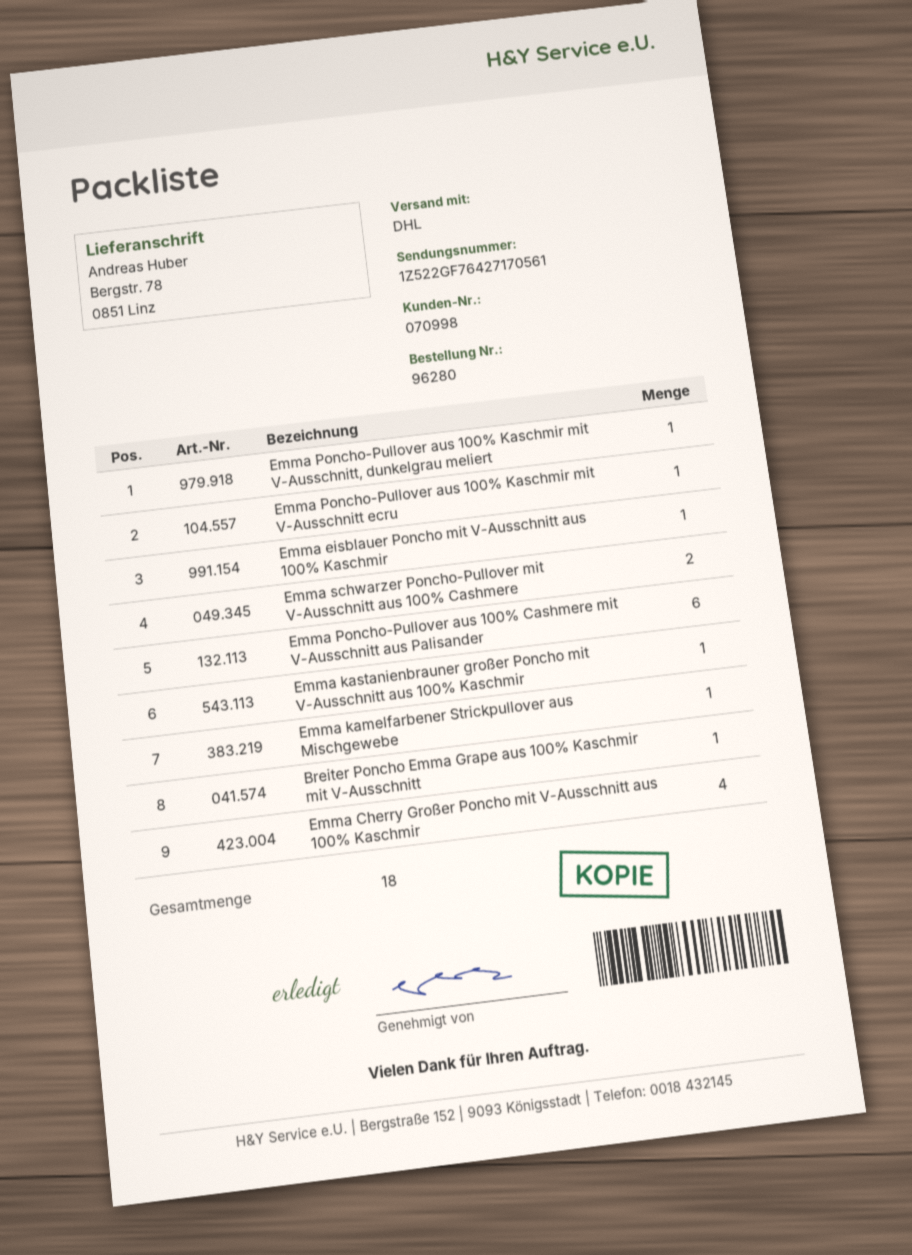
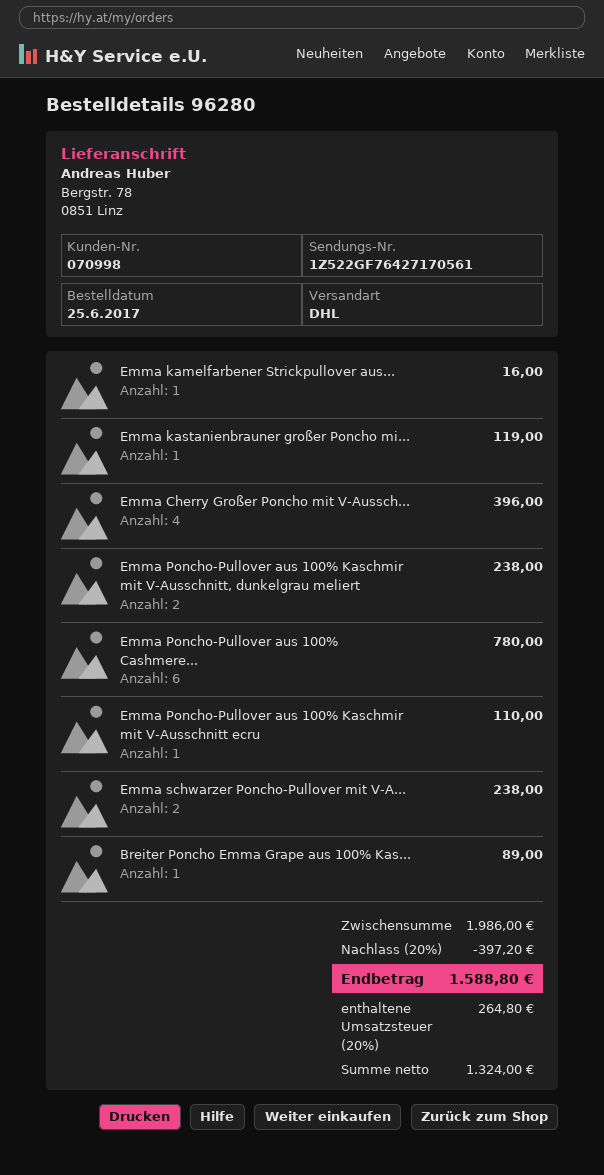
Emma Poncho-Pullover aus 100% Kaschmir mit V-Ausschnitt, dunkelgrau meliert: 1 -> 2
Emma eisblauer Poncho mit V-Ausschnitt aus 100% Kaschmir: 1 -> none

